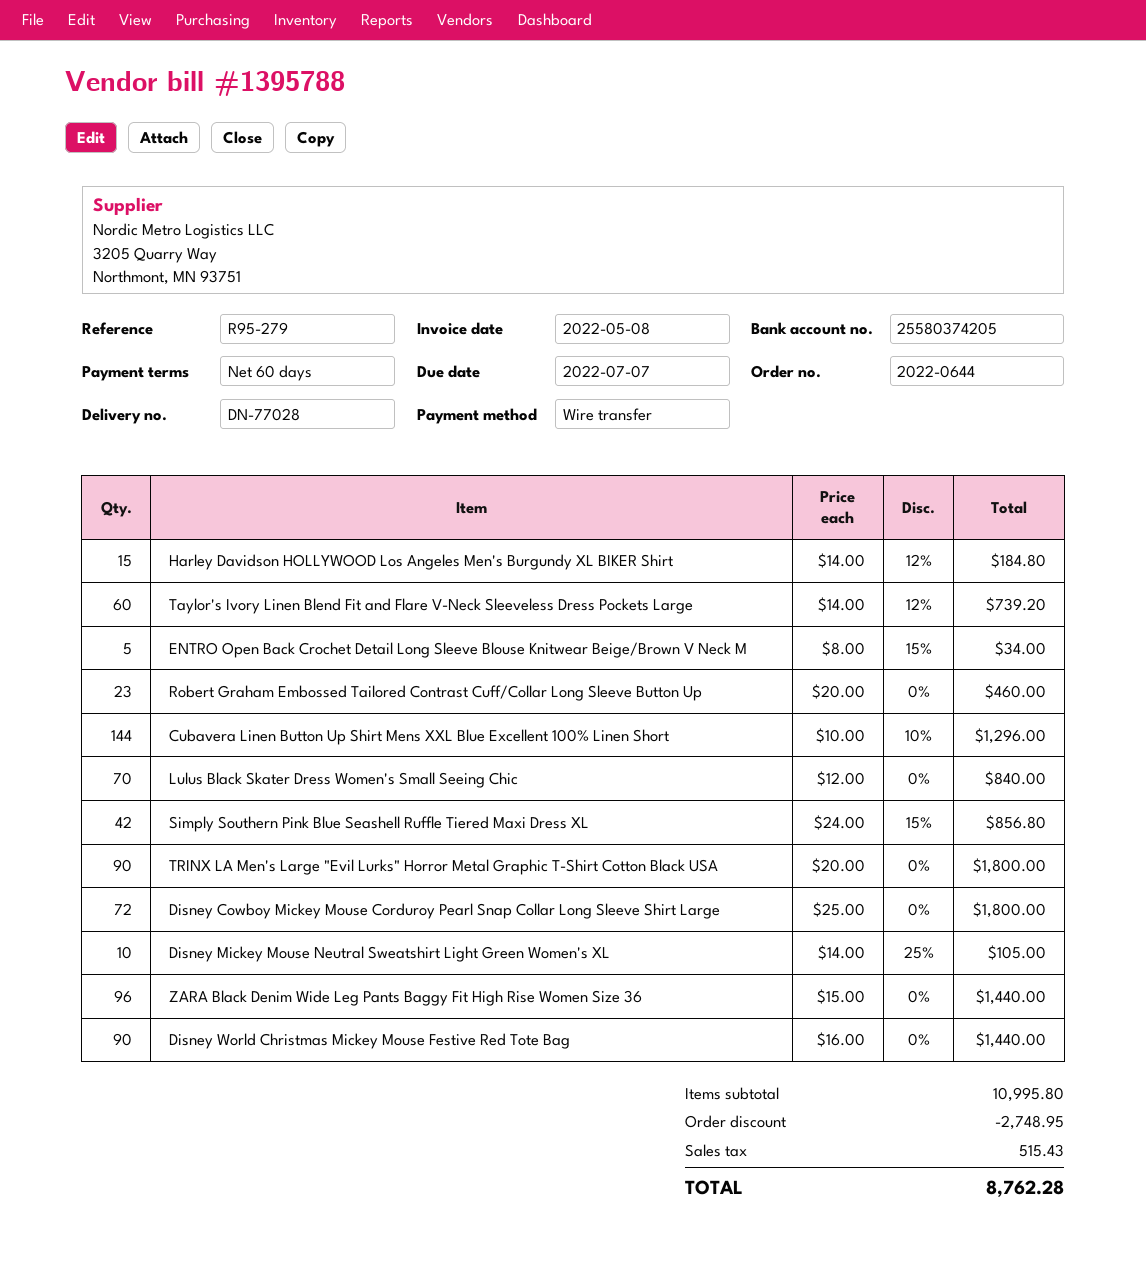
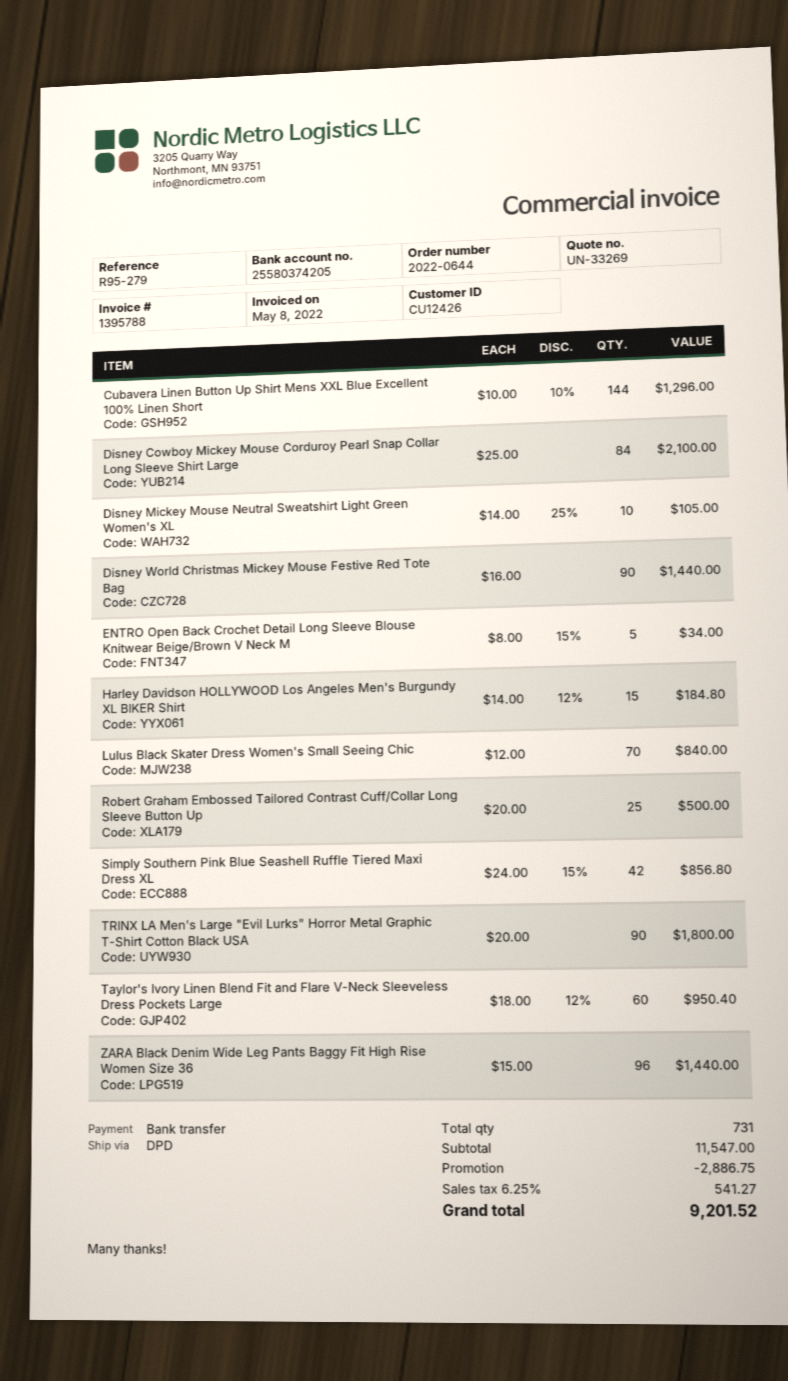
Taylor's Ivory Linen Blend Fit and Flare V-Neck Sleeveless Dress Pockets Large: 60 x 14.00 - 12% = 739.20 -> 60 x 18.00 - 12% = 950.40
Robert Graham Embossed Tailored Contrast Cuff/Collar Long Sleeve Button Up: 23 x 20.00 = 460.00 -> 25 x 20.00 = 500.00
Disney Cowboy Mickey Mouse Corduroy Pearl Snap Collar Long Sleeve Shirt Large: 72 x 25.00 = 1800.00 -> 84 x 25.00 = 2100.00
subtotal: 10995.80 -> 11547.00
discount: 2748.95 -> 2886.75
tax: 515.43 -> 541.27
total: 8762.28 -> 9201.52

